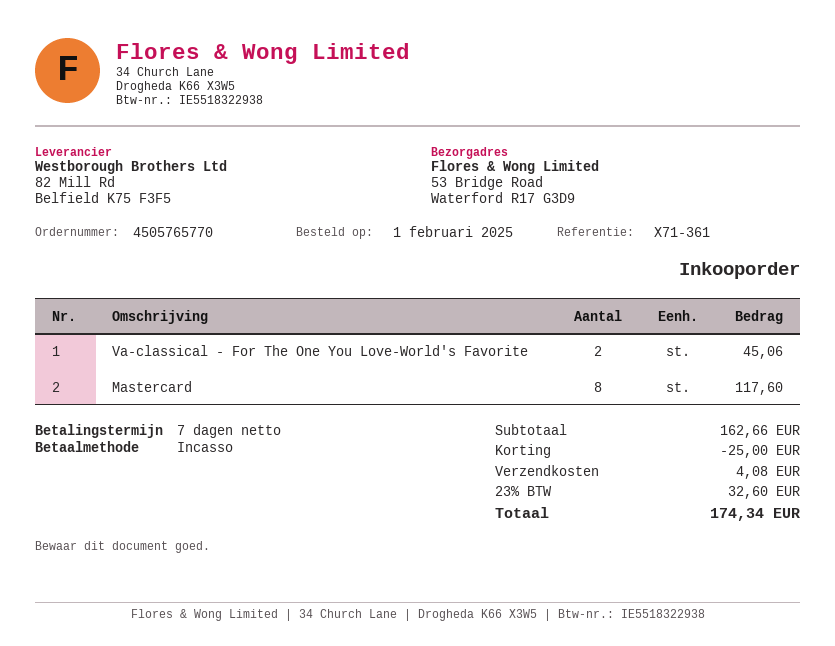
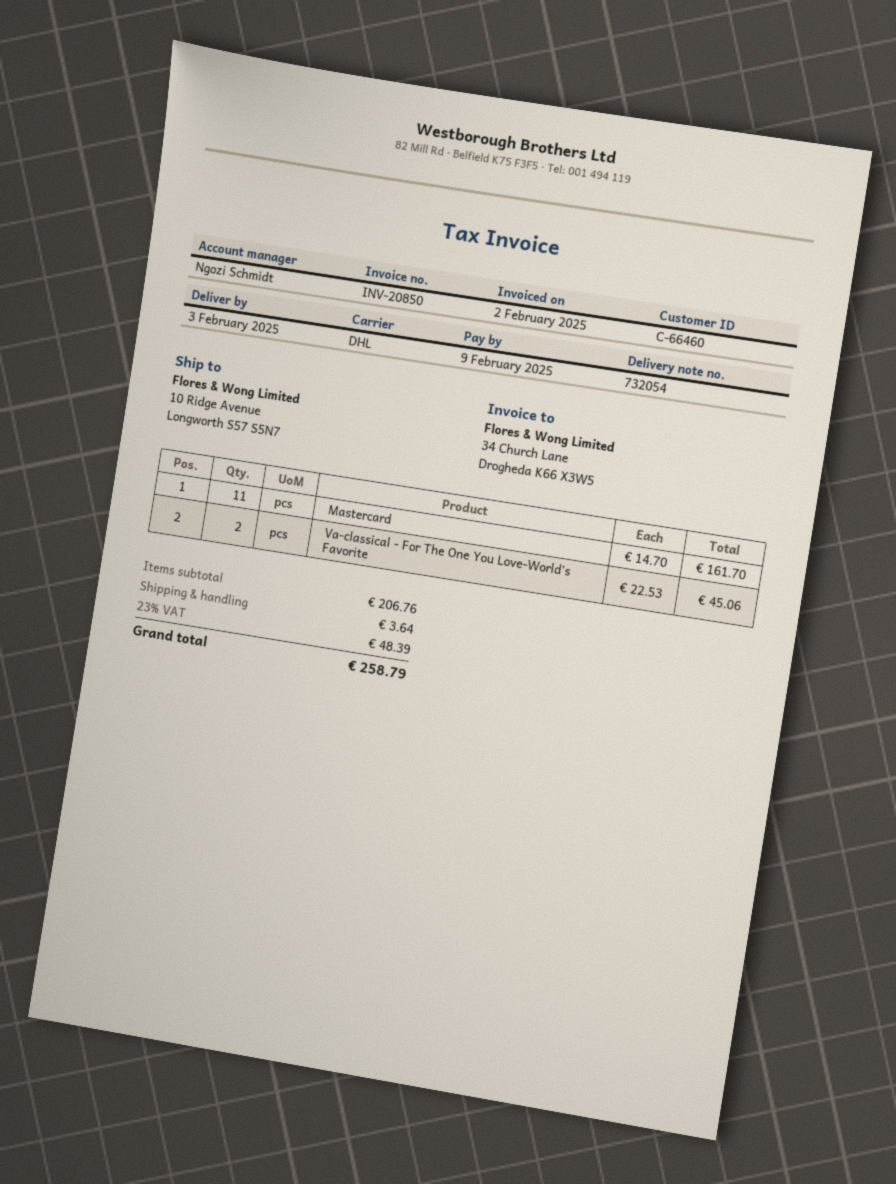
ship to: 53 Bridge Road, Waterford R17 G3D9 -> 10 Ridge Avenue, Longworth S57 S5N7
Mastercard: 8 for 117.60 -> 11 for 161.70
subtotal: 162.66 -> 206.76
discount: 25.00 -> none
shipping: 4.08 -> 3.64
tax: 23% = 32.60 -> 23% = 48.39
total: 174.34 -> 258.79

